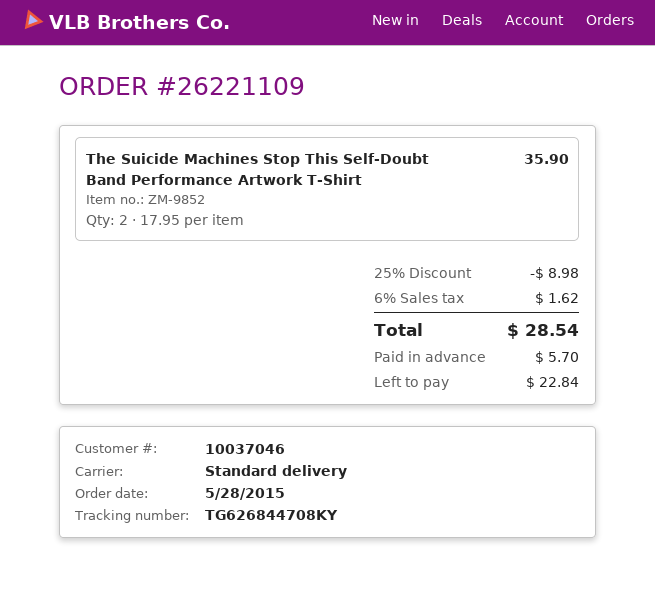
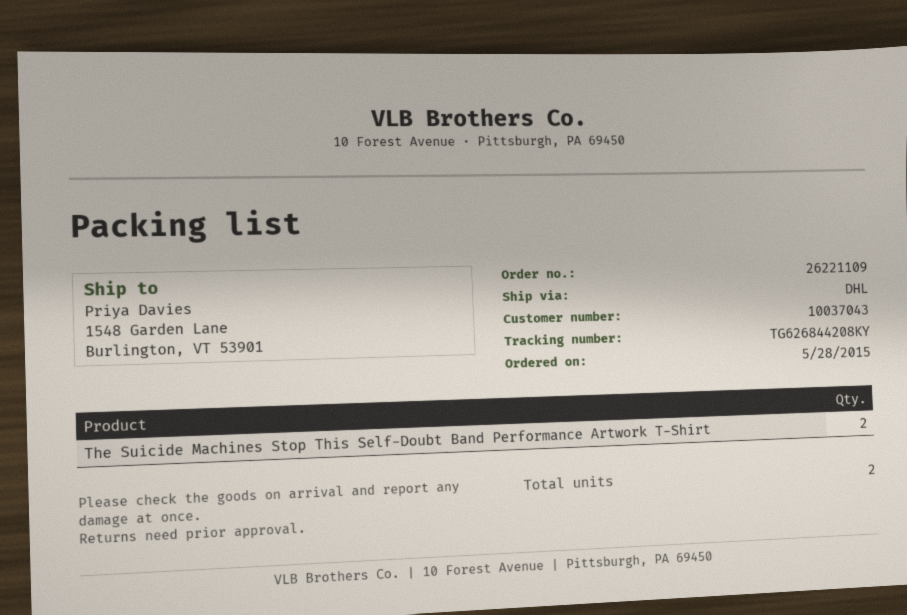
customer number: 10037046 -> 10037043
shipping method: standard -> DHL
tracking number: TG626844708KY -> TG626844208KY

